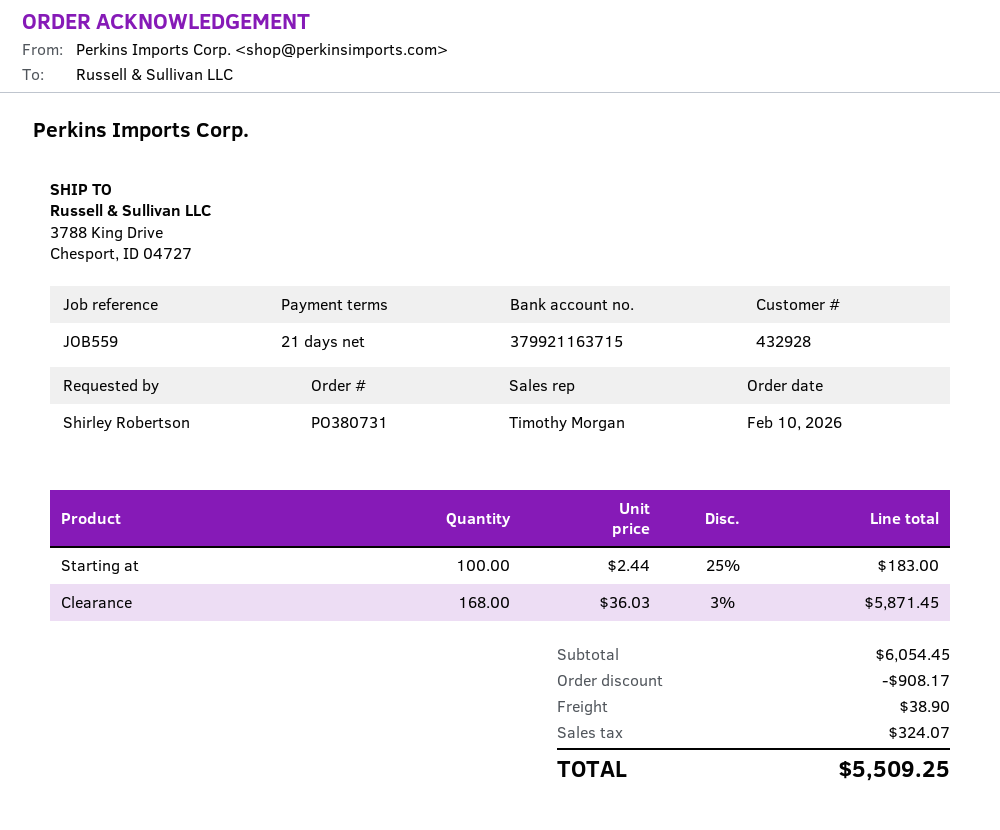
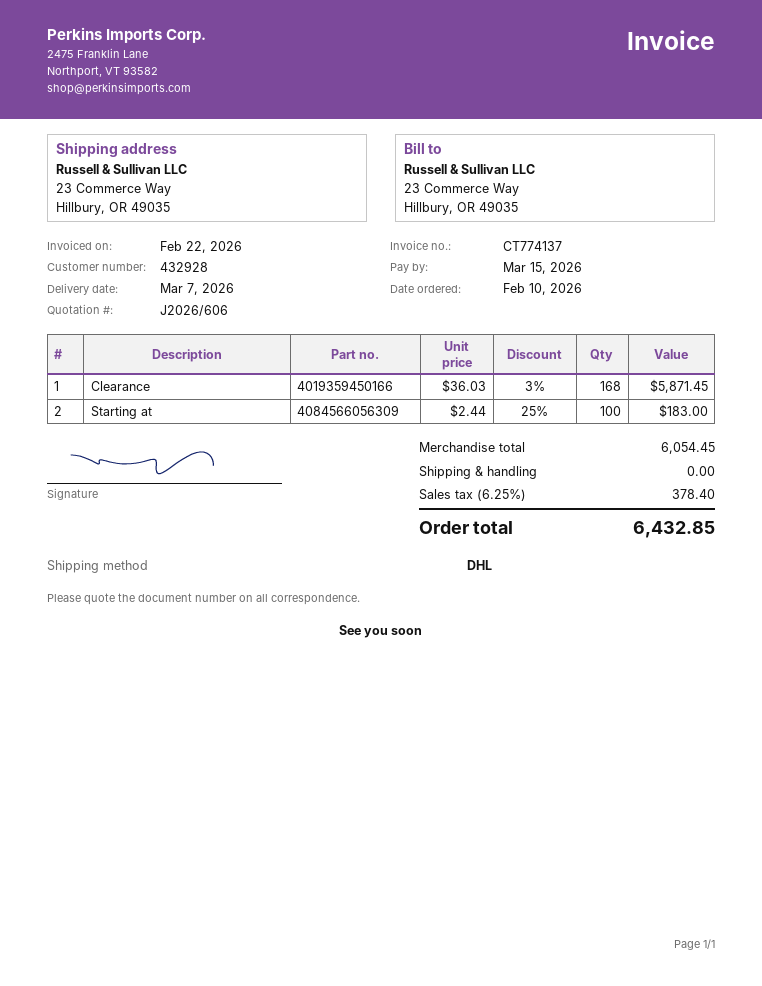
ship to: 3788 King Drive, Chesport, ID 04727 -> 23 Commerce Way, Hillbury, OR 49035
discount: 908.17 -> none
shipping: 38.90 -> 0.00
tax: 324.07 -> 378.40
total: 5509.25 -> 6432.85

